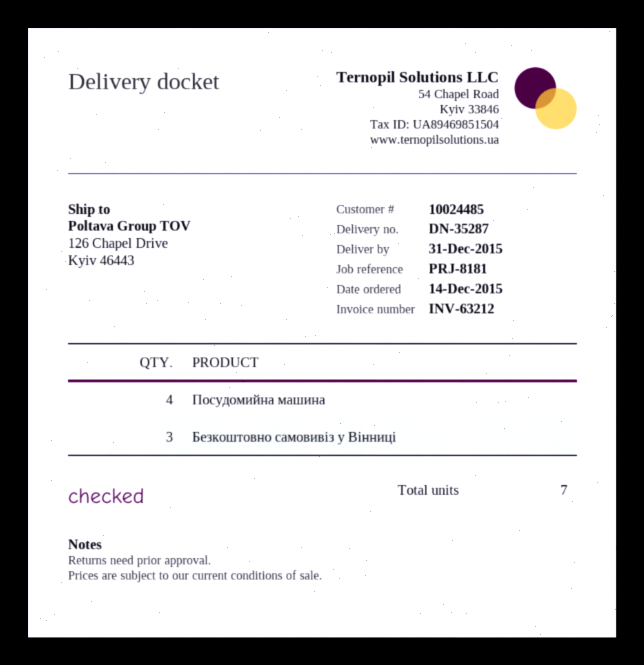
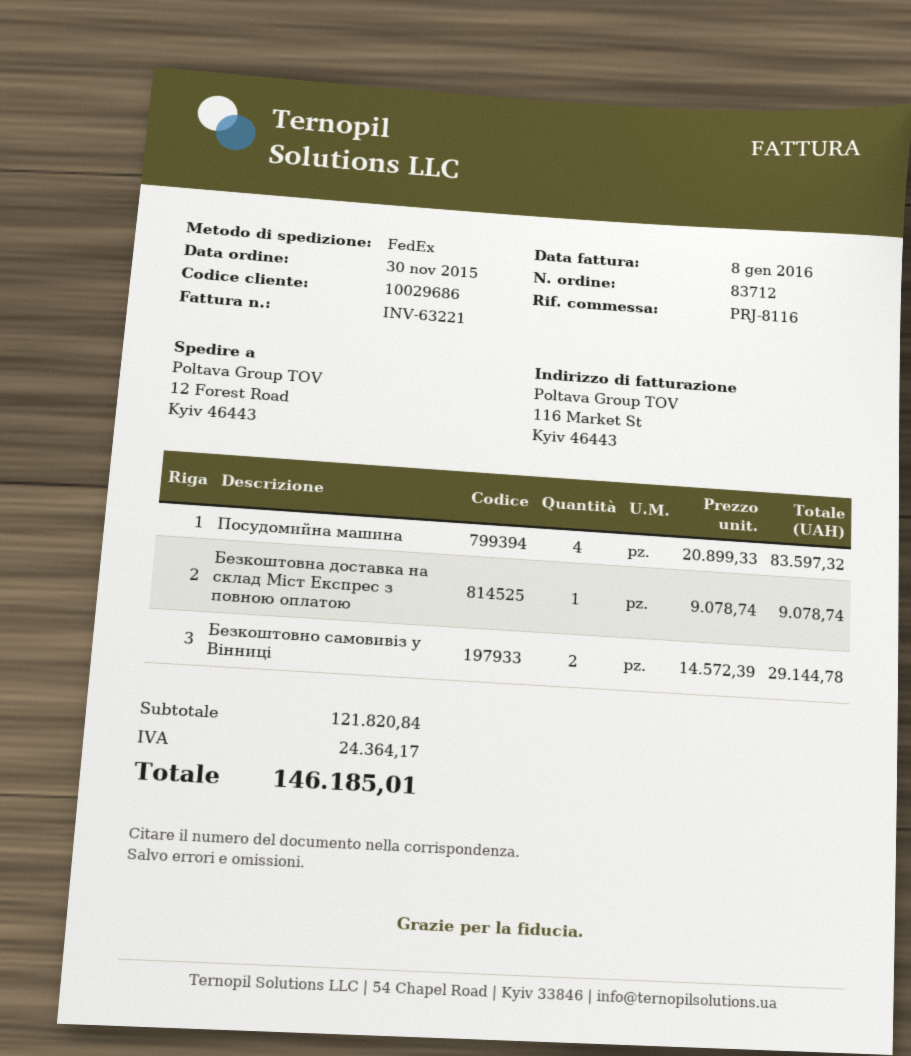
order date: 2015-12-14 -> 2015-11-30
invoice number: INV-63212 -> INV-63221
customer number: 10024485 -> 10029686
reference: PRJ-8181 -> PRJ-8116
ship to: 126 Chapel Drive, Kyiv 46443 -> 12 Forest Road, Kyiv 46443
Безкоштовно самовивіз у Вінниці: 3 -> 2
Безкоштовна доставка на склад Міст Експрес з повною оплатою: none -> 1

